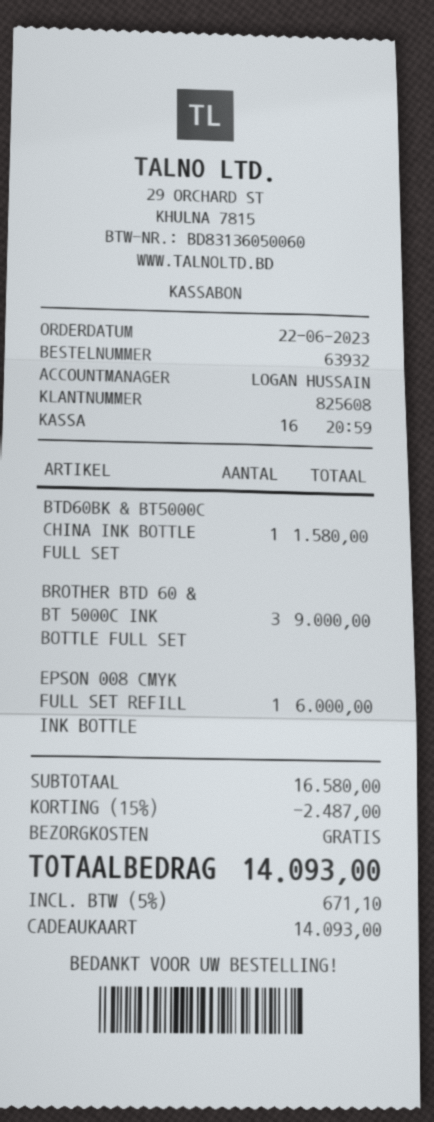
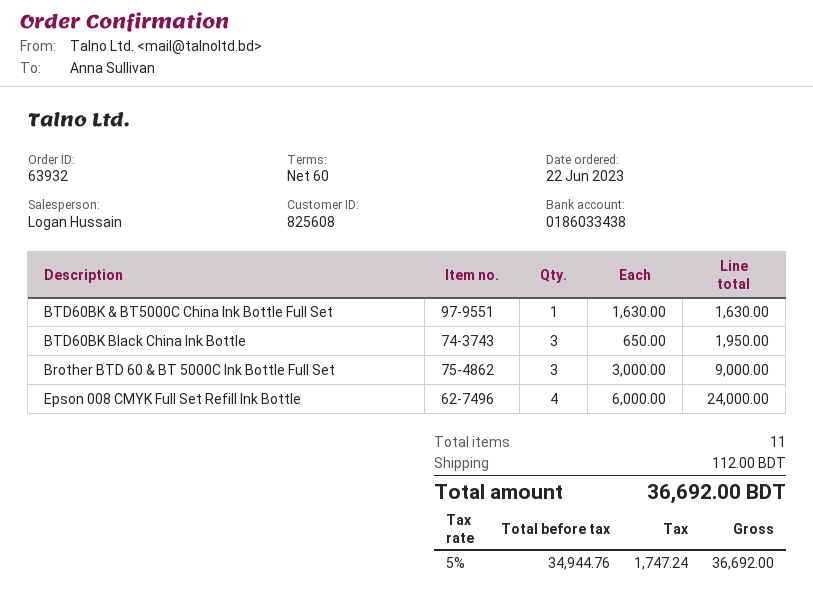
BTD60BK & BT5000C CHINA INK BOTTLE FULL SET: 1 for 1580.00 -> 1 for 1630.00
EPSON 008 CMYK FULL SET REFILL INK BOTTLE: 1 for 6000.00 -> 4 for 24000.00
BTD60BK Black China Ink Bottle: none -> 3 for 1950.00
discount: 15% = 2487.00 -> none
shipping: 0.00 -> 112.00
tax: 5% = 671.10 -> 5% = 1747.24
total: 14093.00 -> 36692.00

